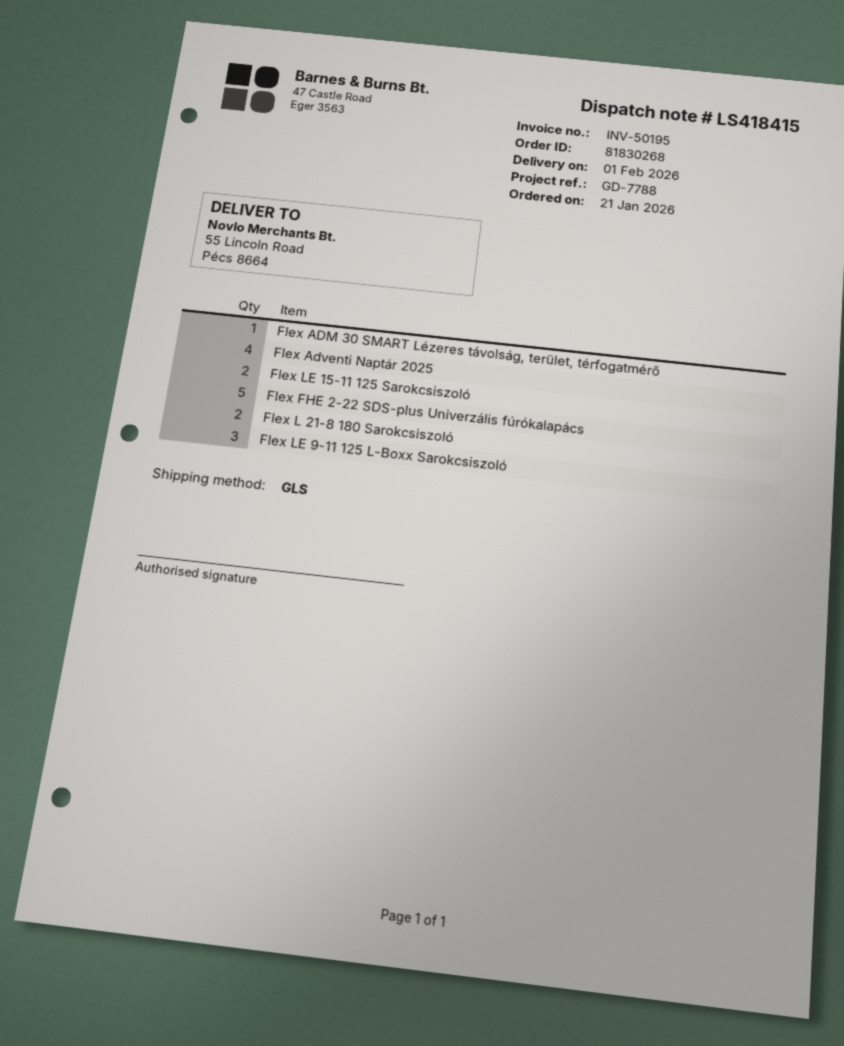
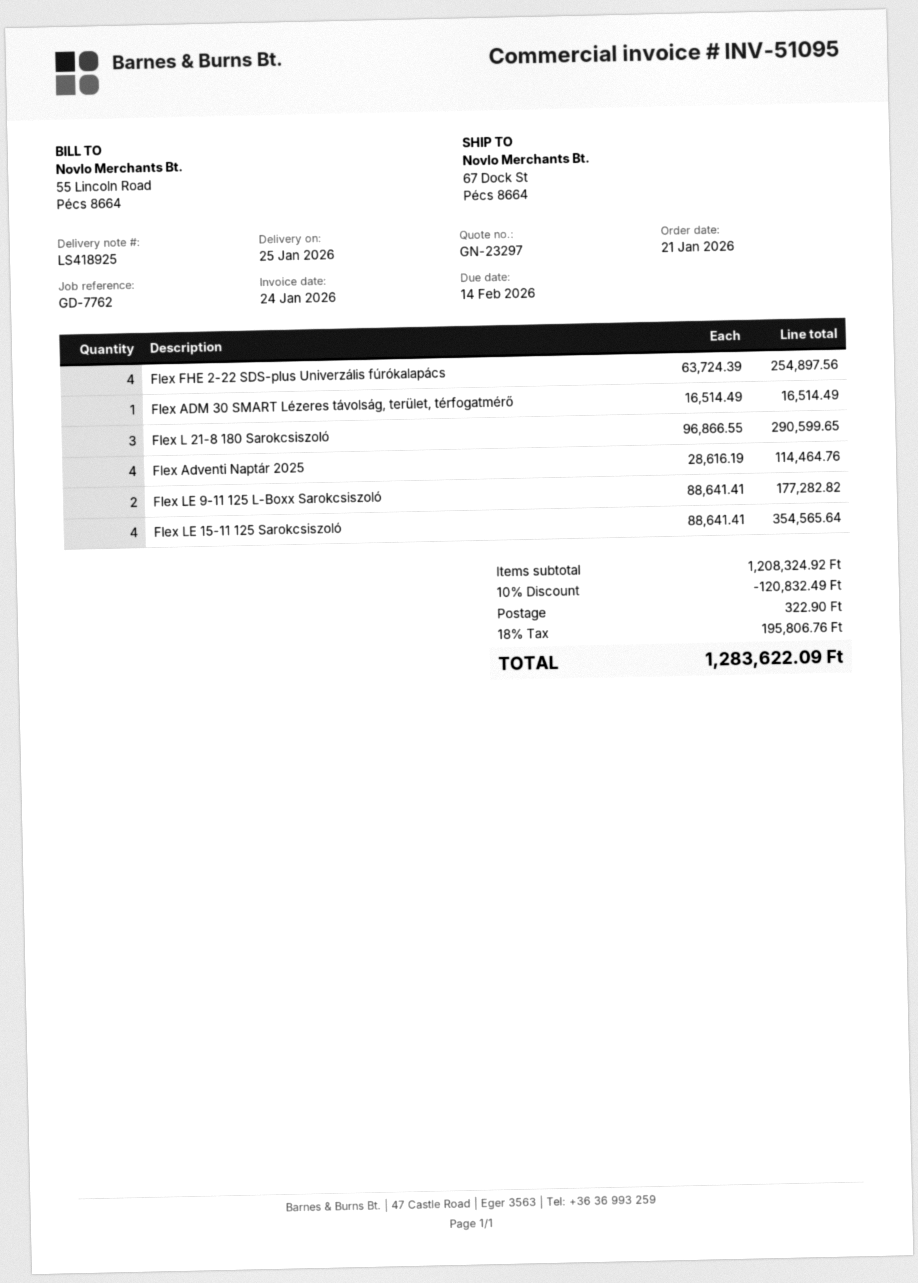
delivery note number: LS418415 -> LS418925
delivery date: 2026-02-01 -> 2026-01-25
invoice number: INV-50195 -> INV-51095
reference: GD-7788 -> GD-7762
ship to: 55 Lincoln Road, Pécs 8664 -> 67 Dock St, Pécs 8664
Flex LE 15-11 125 Sarokcsiszoló: 2 -> 4
Flex FHE 2-22 SDS-plus Univerzális fúrókalapács: 5 -> 4
Flex L 21-8 180 Sarokcsiszoló: 2 -> 3
Flex LE 9-11 125 L-Boxx Sarokcsiszoló: 3 -> 2

